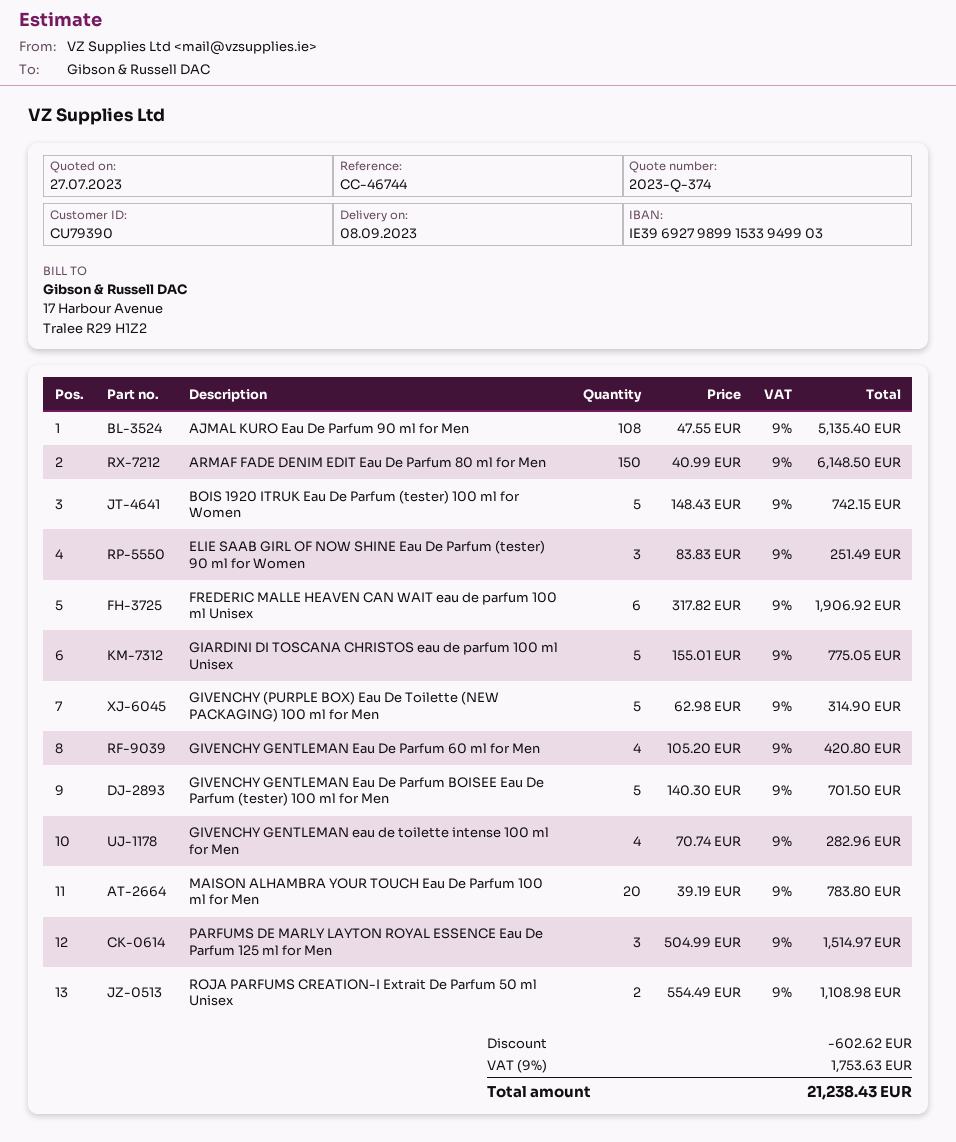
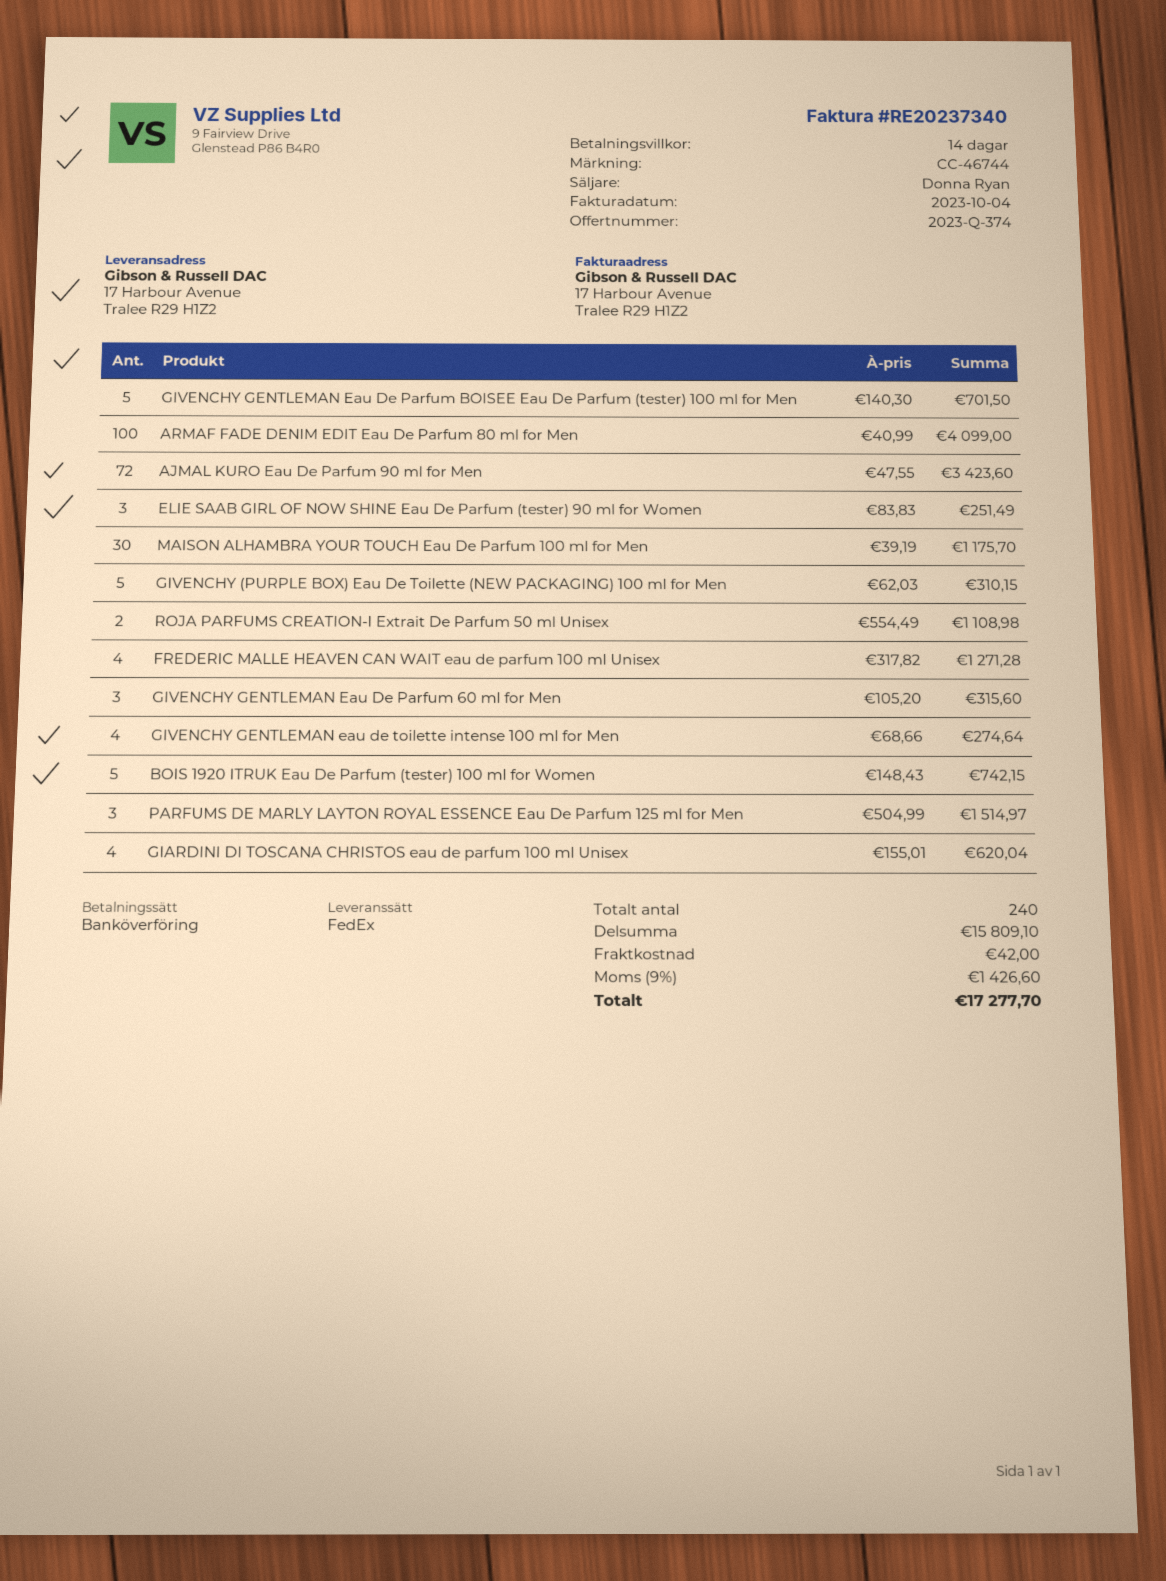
AJMAL KURO Eau De Parfum 90 ml for Men: 108 x 47.55 = 5135.40 -> 72 x 47.55 = 3423.60
ARMAF FADE DENIM EDIT Eau De Parfum 80 ml for Men: 150 x 40.99 = 6148.50 -> 100 x 40.99 = 4099.00
FREDERIC MALLE HEAVEN CAN WAIT eau de parfum 100 ml Unisex: 6 x 317.82 = 1906.92 -> 4 x 317.82 = 1271.28
GIARDINI DI TOSCANA CHRISTOS eau de parfum 100 ml Unisex: 5 x 155.01 = 775.05 -> 4 x 155.01 = 620.04
GIVENCHY (PURPLE BOX) Eau De Toilette (NEW PACKAGING) 100 ml for Men: 5 x 62.98 = 314.90 -> 5 x 62.03 = 310.15
GIVENCHY GENTLEMAN Eau De Parfum 60 ml for Men: 4 x 105.20 = 420.80 -> 3 x 105.20 = 315.60
GIVENCHY GENTLEMAN eau de toilette intense 100 ml for Men: 4 x 70.74 = 282.96 -> 4 x 68.66 = 274.64
MAISON ALHAMBRA YOUR TOUCH Eau De Parfum 100 ml for Men: 20 x 39.19 = 783.80 -> 30 x 39.19 = 1175.70
discount: 602.62 -> none
shipping: none -> 42.00
tax: 9% = 1753.63 -> 9% = 1426.60
total: 21238.43 -> 17277.70

